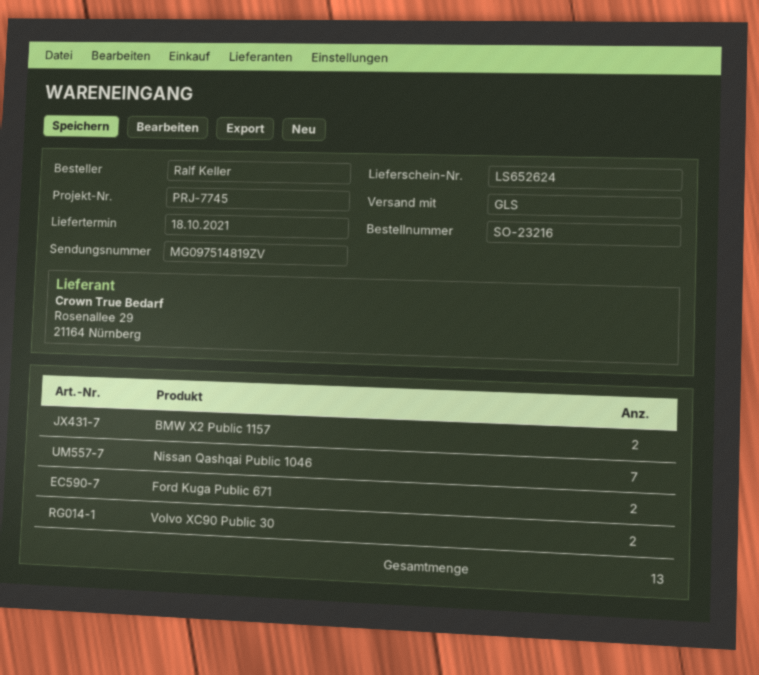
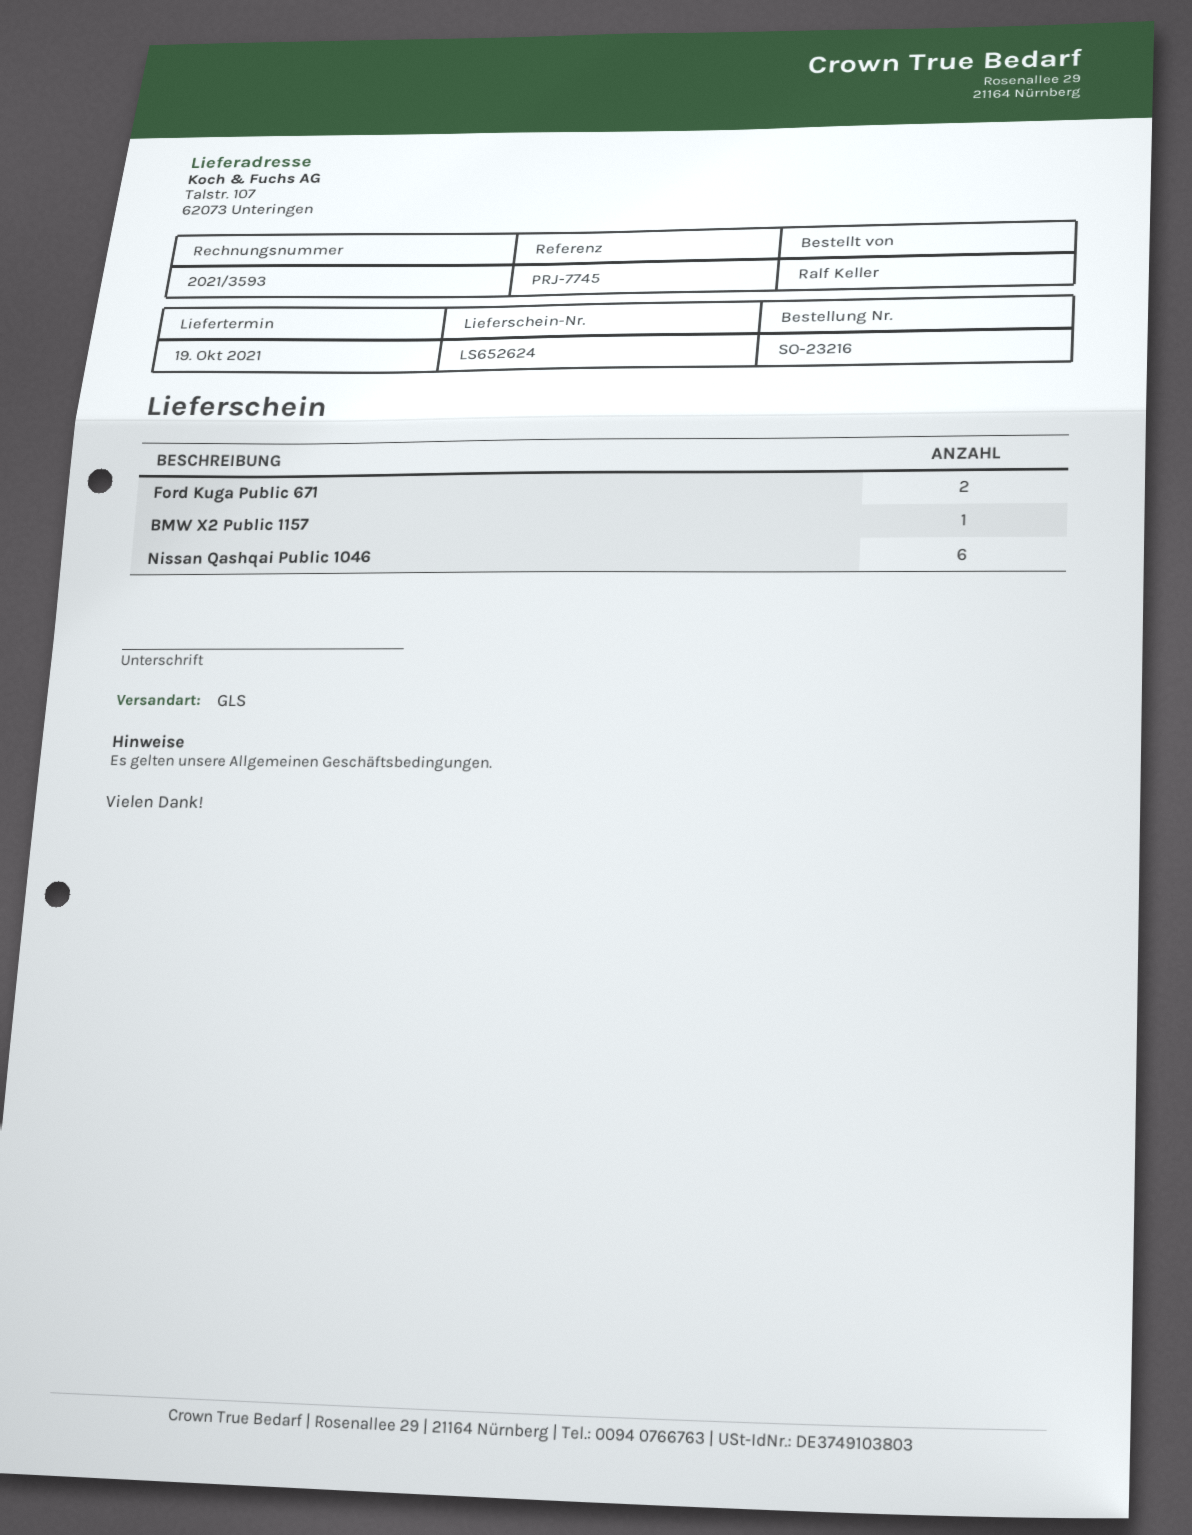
delivery date: 2021-10-18 -> 2021-10-19
BMW X2 Public 1157: 2 -> 1
Nissan Qashqai Public 1046: 7 -> 6
Volvo XC90 Public 30: 2 -> none

